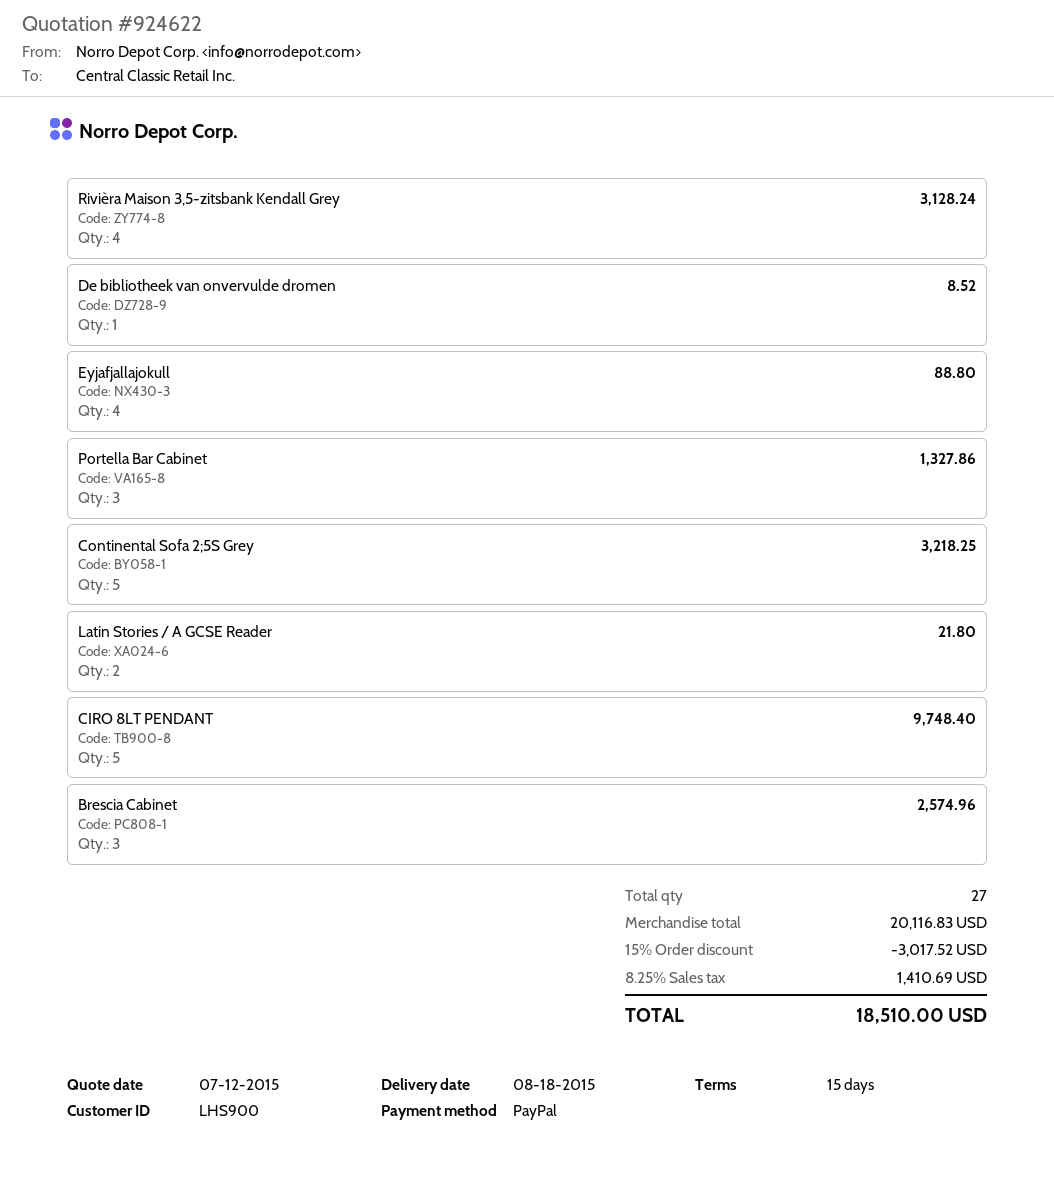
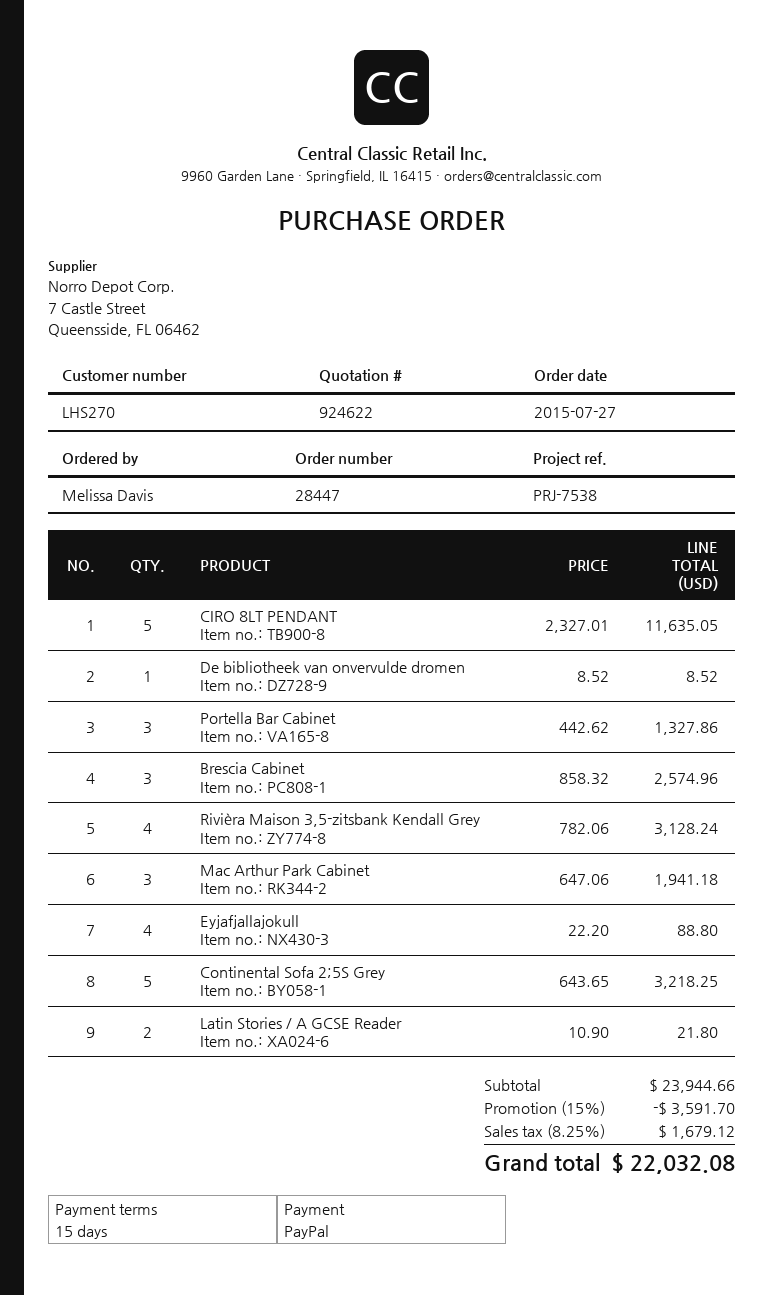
customer number: LHS900 -> LHS270
CIRO 8LT PENDANT: 5 for 9748.40 -> 5 for 11635.05
Mac Arthur Park Cabinet: none -> 3 for 1941.18
subtotal: 20116.83 -> 23944.66
discount: 15% = 3017.52 -> 15% = 3591.70
tax: 8.25% = 1410.69 -> 8.25% = 1679.12
total: 18510.00 -> 22032.08

